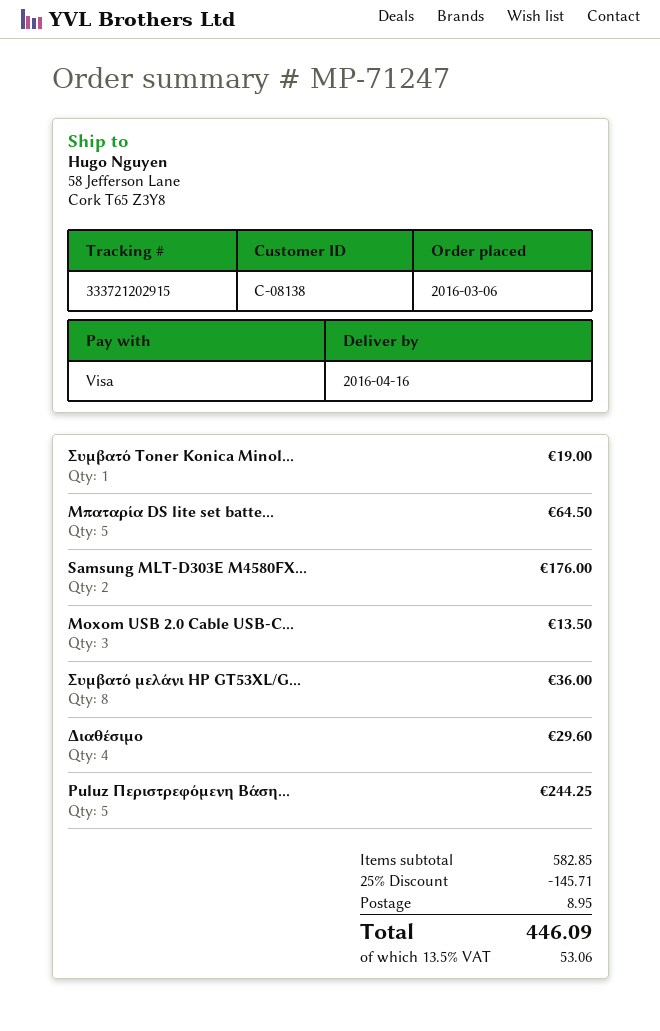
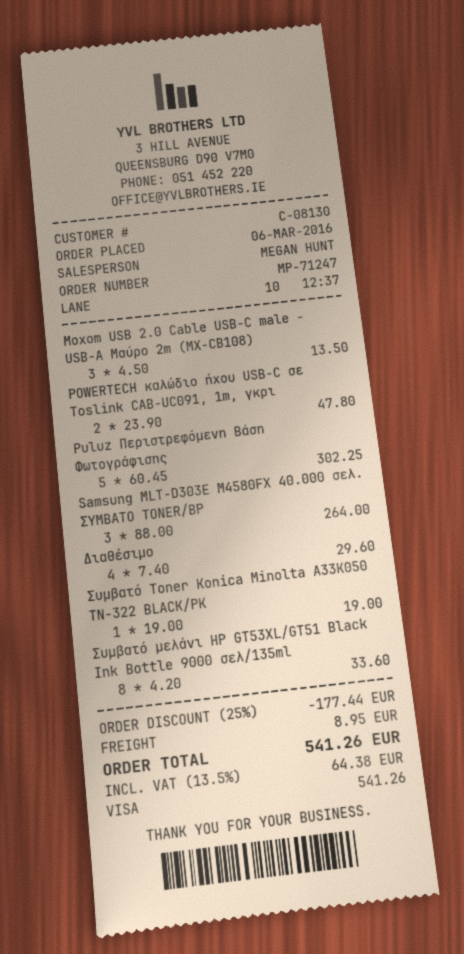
customer number: C-08138 -> C-08130
Μπαταρία DS lite set batte...: 5 for 64.50 -> none
Samsung MLT-D303E M4580FX...: 2 for 176.00 -> 3 for 264.00
Συμβατό μελάνι HP GT53XL/G...: 8 for 36.00 -> 8 for 33.60
Puluz Περιστρεφόμενη Βάση...: 5 for 244.25 -> 5 for 302.25
POWERTECH καλώδιο ήχου USB-C σε Toslink CAB-UC091, 1m, γκρι: none -> 2 for 47.80
discount: 25% = 145.71 -> 25% = 177.44
tax: 13.5% = 53.06 -> 13.5% = 64.38
total: 446.09 -> 541.26

